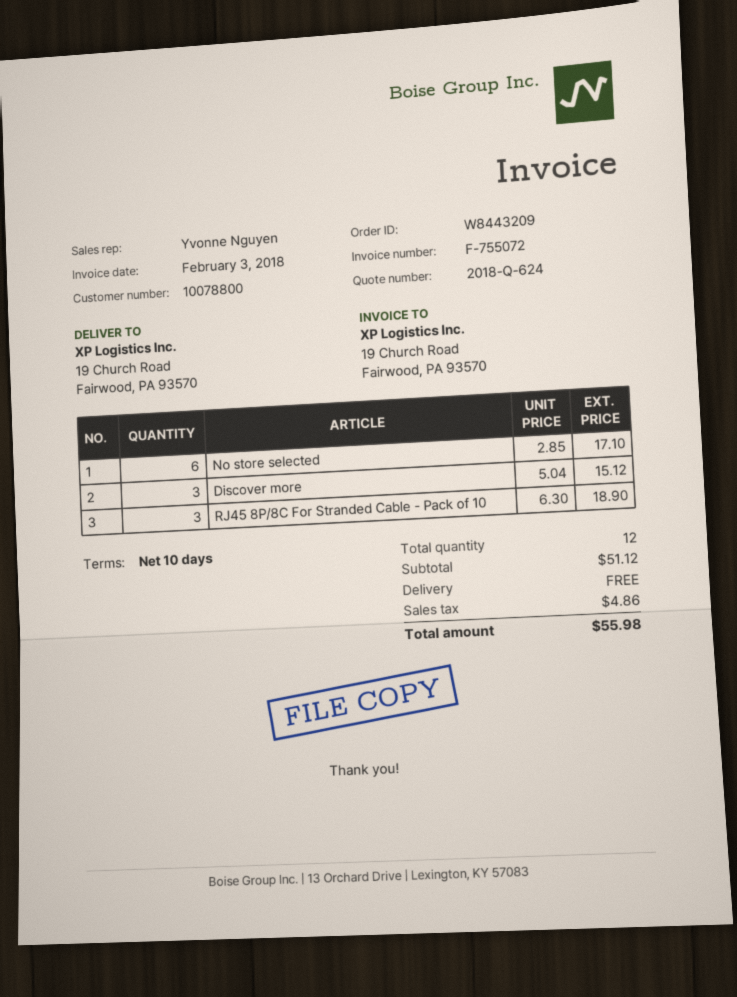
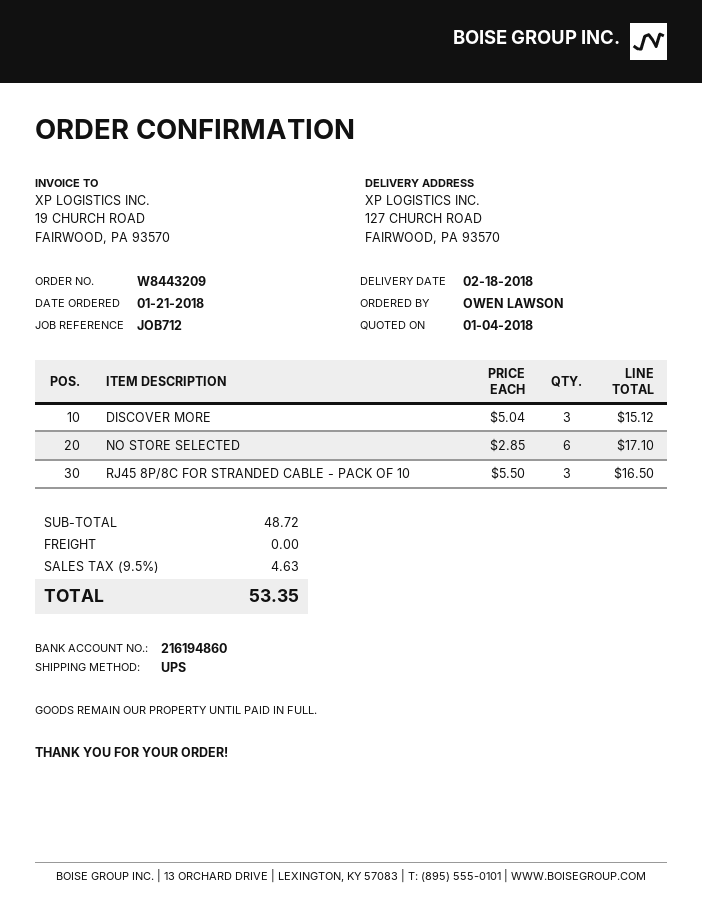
ship to: 19 Church Road, Fairwood, PA 93570 -> 127 CHURCH ROAD, FAIRWOOD, PA 93570
RJ45 8P/8C For Stranded Cable - Pack of 10: 3 x 6.30 = 18.90 -> 3 x 5.50 = 16.50
subtotal: 51.12 -> 48.72
tax: 4.86 -> 4.63
total: 55.98 -> 53.35

